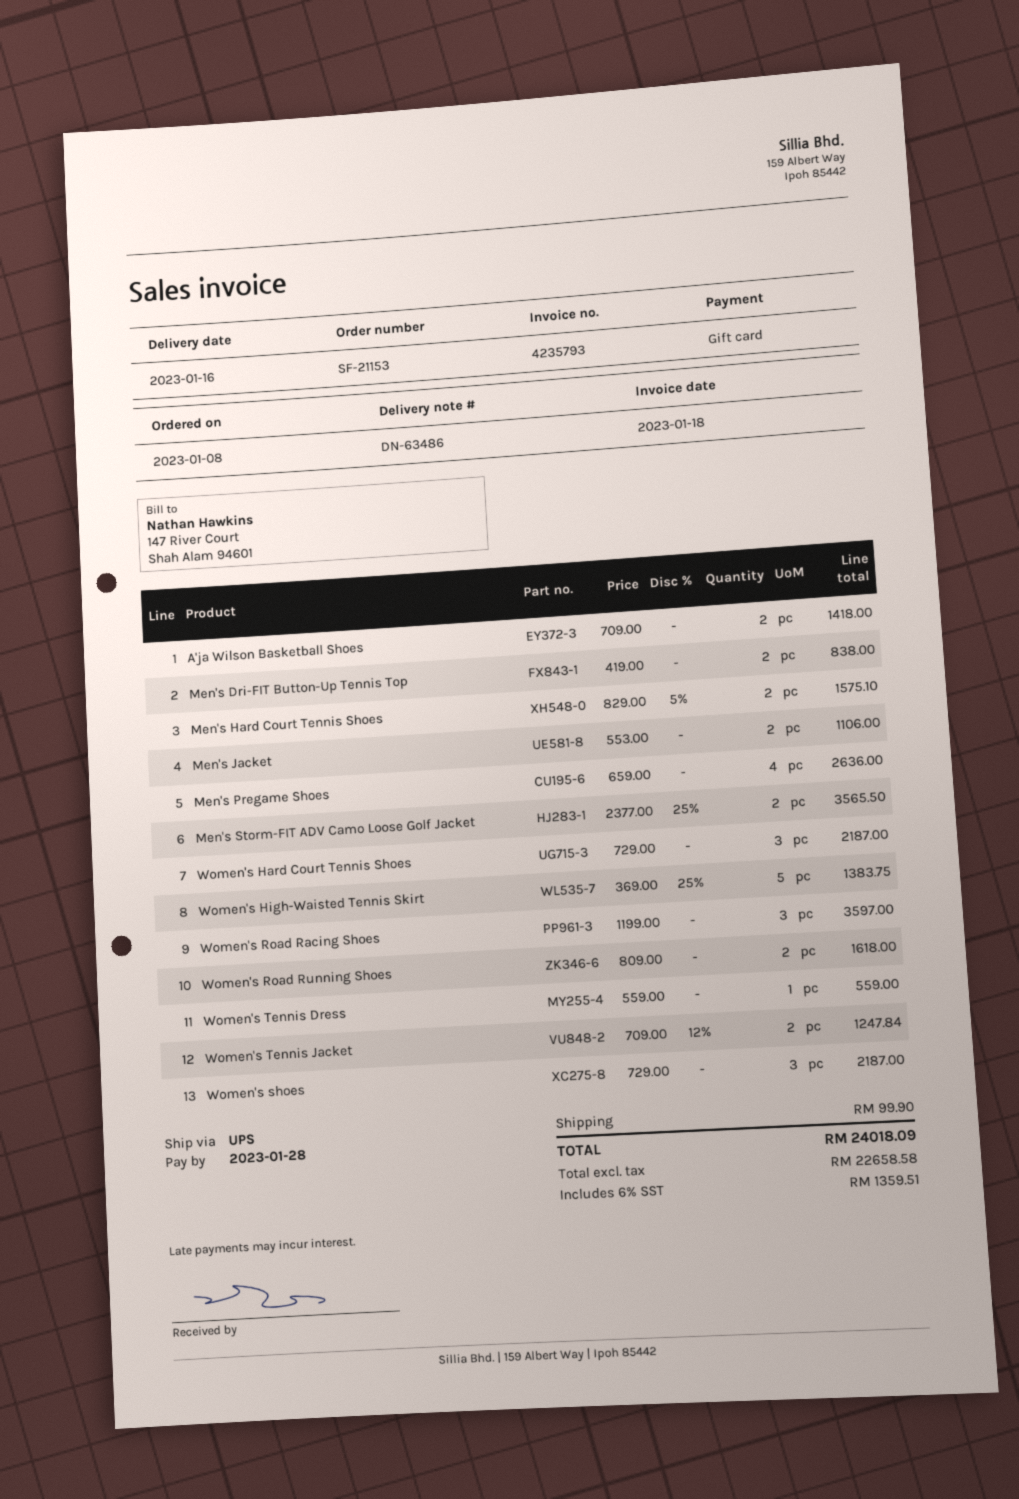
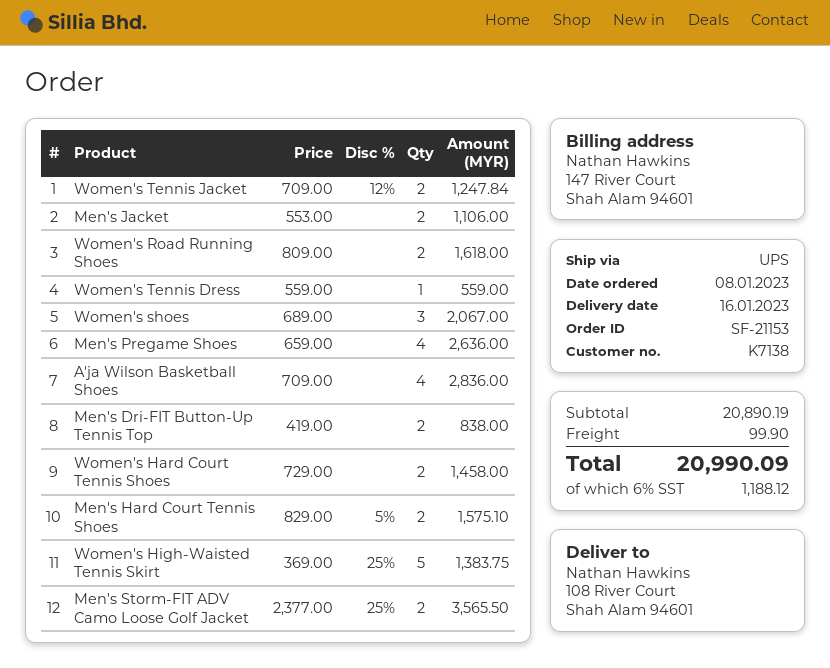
A'ja Wilson Basketball Shoes: 2 x 709.00 = 1418.00 -> 4 x 709.00 = 2836.00
Women's Hard Court Tennis Shoes: 3 x 729.00 = 2187.00 -> 2 x 729.00 = 1458.00
Women's Road Racing Shoes: 3 x 1199.00 = 3597.00 -> none
Women's shoes: 3 x 729.00 = 2187.00 -> 3 x 689.00 = 2067.00
tax: 6% = 1359.51 -> 6% = 1188.12
total: 24018.09 -> 20990.09

